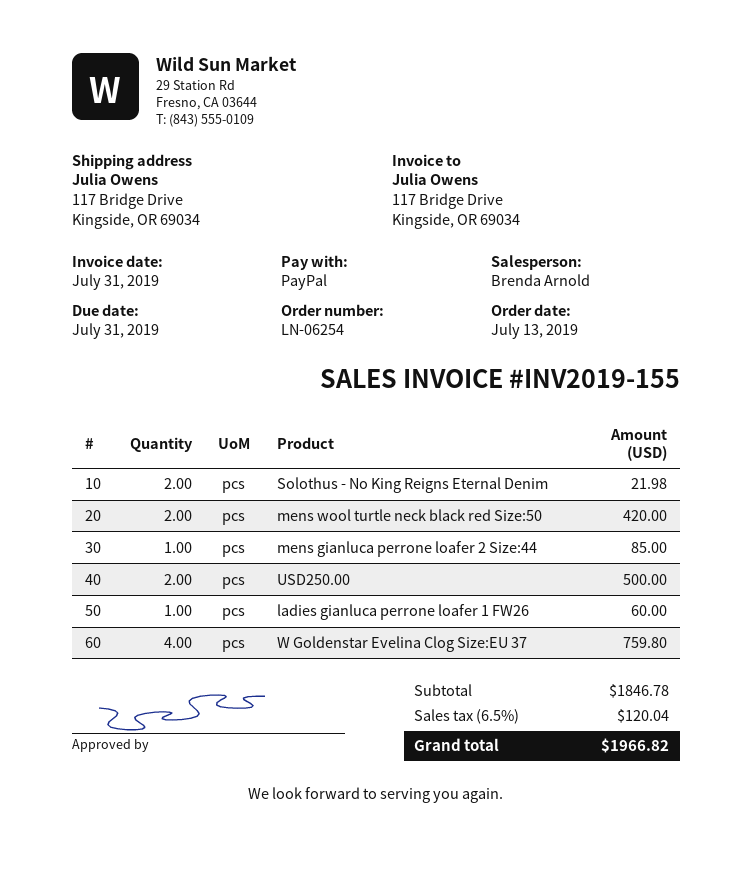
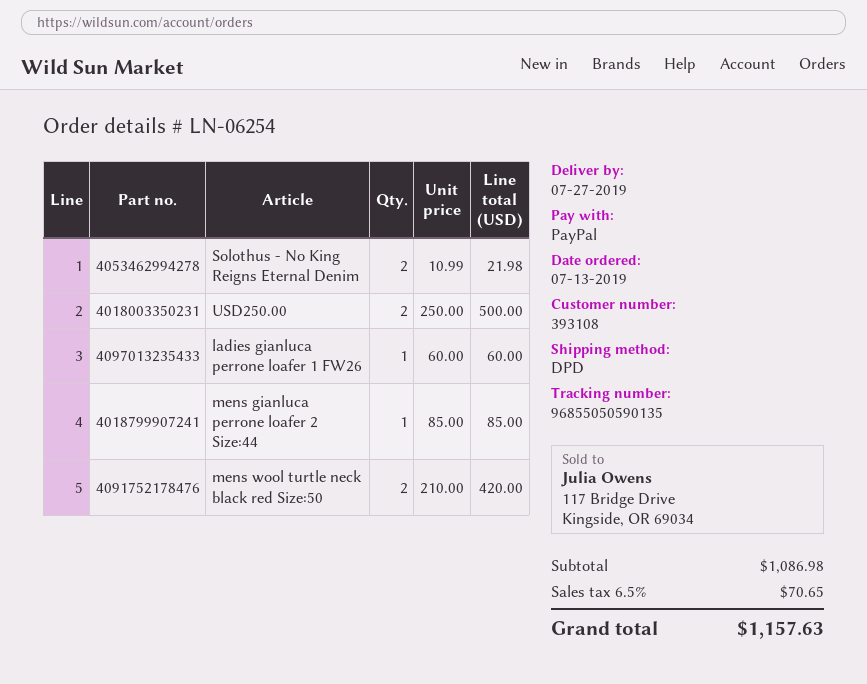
W Goldenstar Evelina Clog Size:EU 37: 4 for 759.80 -> none
subtotal: 1846.78 -> 1086.98
tax: 6.5% = 120.04 -> 6.5% = 70.65
total: 1966.82 -> 1157.63

